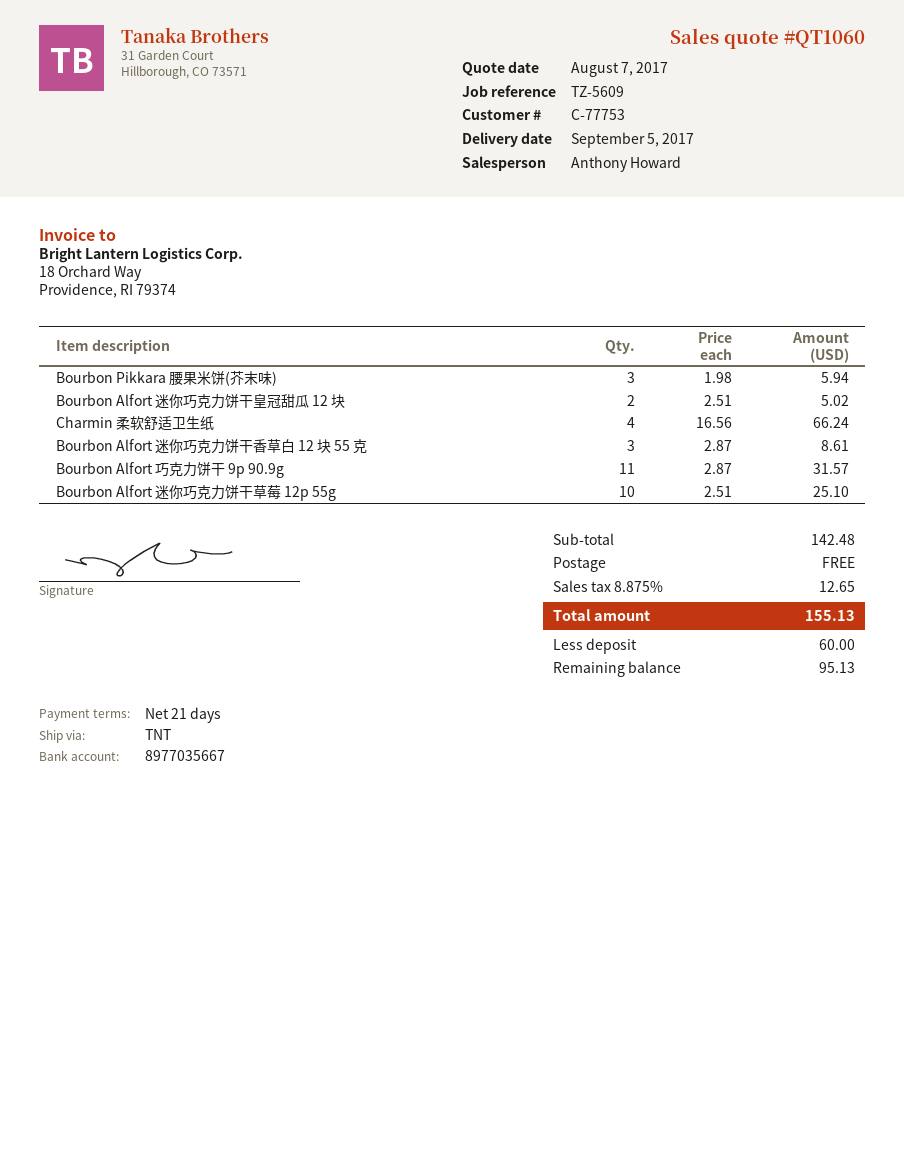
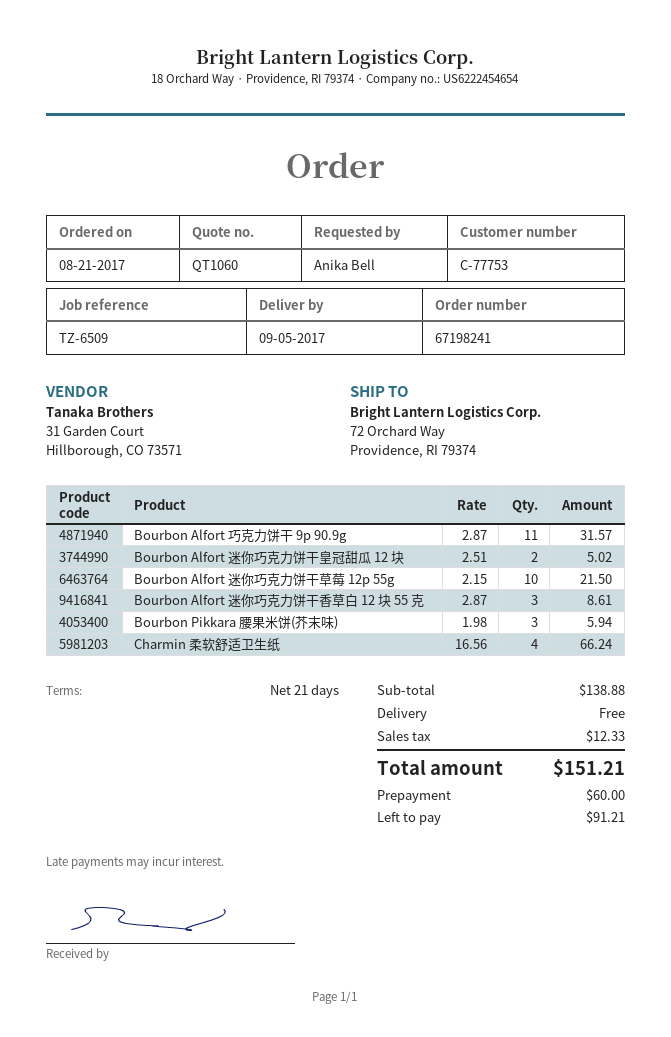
reference: TZ-5609 -> TZ-6509
Bourbon Alfort 迷你巧克力饼干草莓 12p 55g: 10 x 2.51 = 25.10 -> 10 x 2.15 = 21.50
subtotal: 142.48 -> 138.88
tax: 12.65 -> 12.33
total: 155.13 -> 151.21
balance: 95.13 -> 91.21

